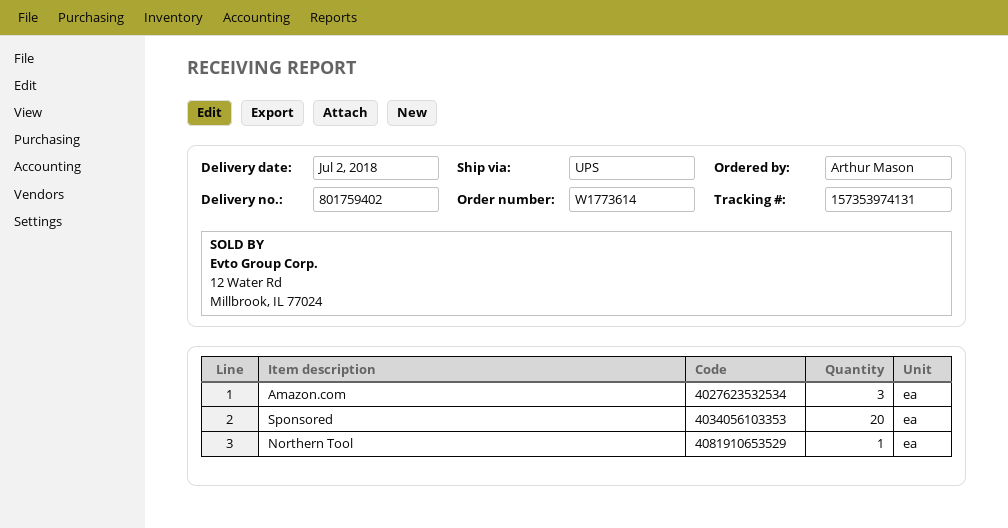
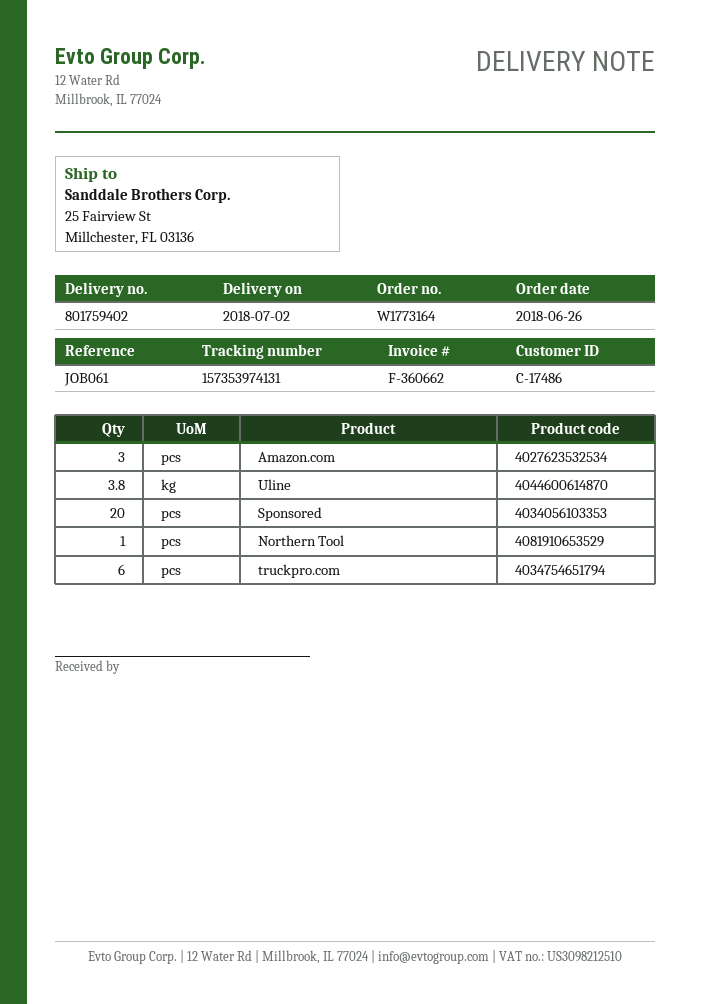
order number: W1773614 -> W1773164
Uline: none -> 3.8
truckpro.com: none -> 6

